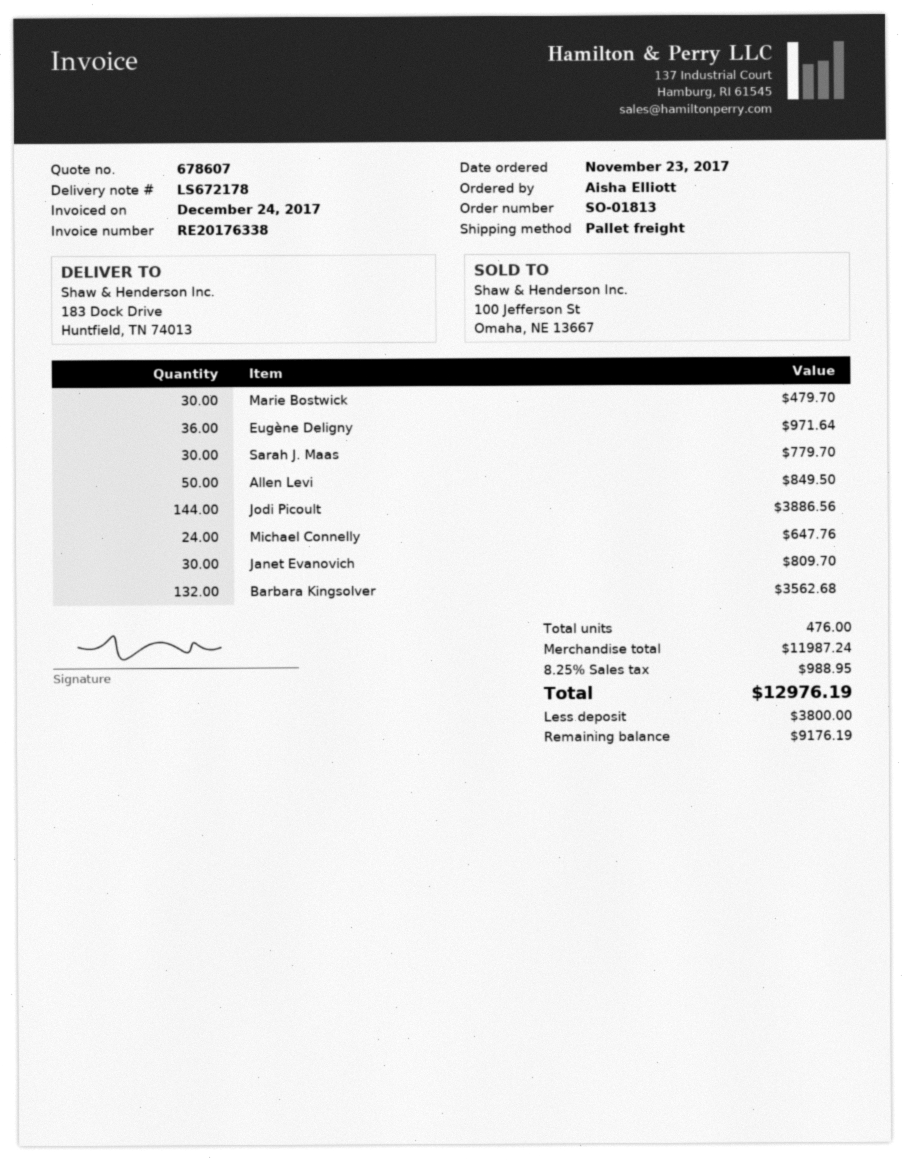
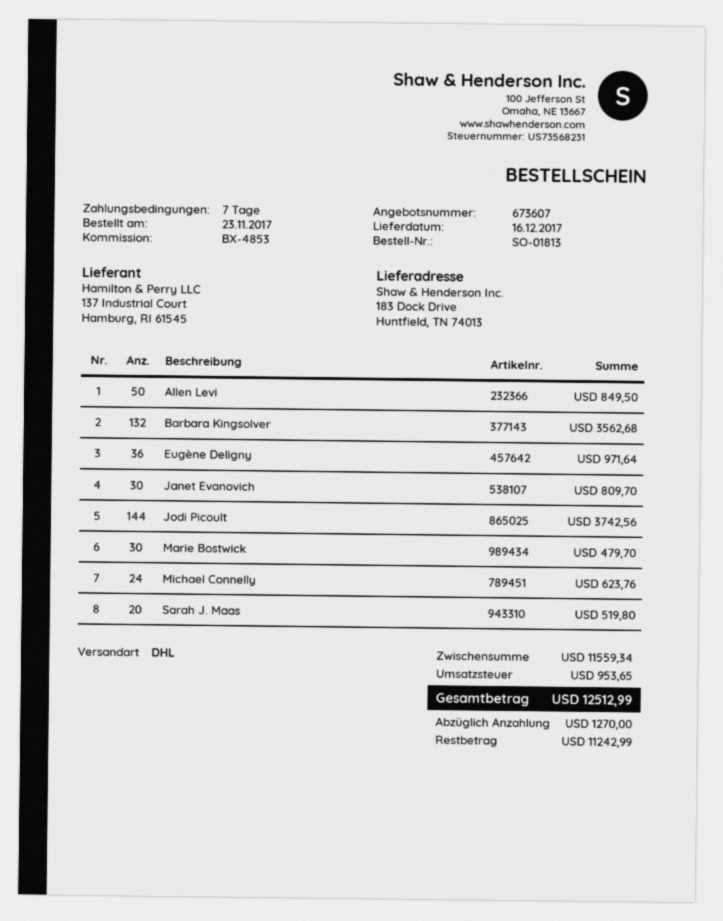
quote number: 678607 -> 673607
shipping method: pallet freight -> DHL
Sarah J. Maas: 30 for 779.70 -> 20 for 519.80
Jodi Picoult: 144 for 3886.56 -> 144 for 3742.56
Michael Connelly: 24 for 647.76 -> 24 for 623.76
subtotal: 11987.24 -> 11559.34
tax: 988.95 -> 953.65
total: 12976.19 -> 12512.99
deposit: 3800.00 -> 1270.00
balance: 9176.19 -> 11242.99

